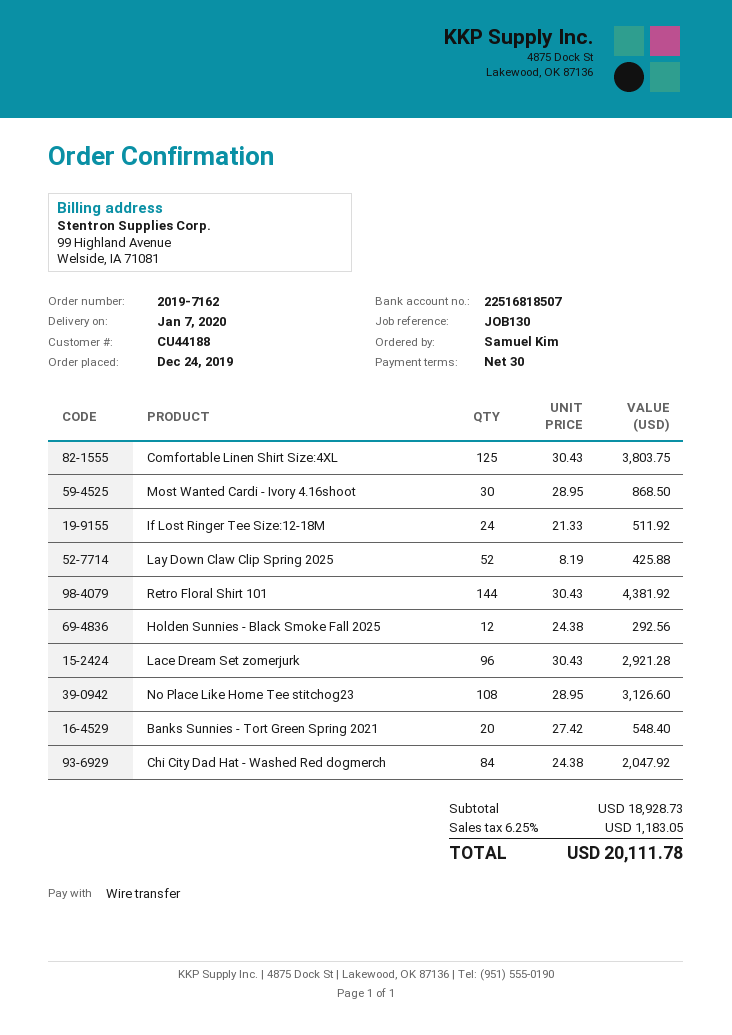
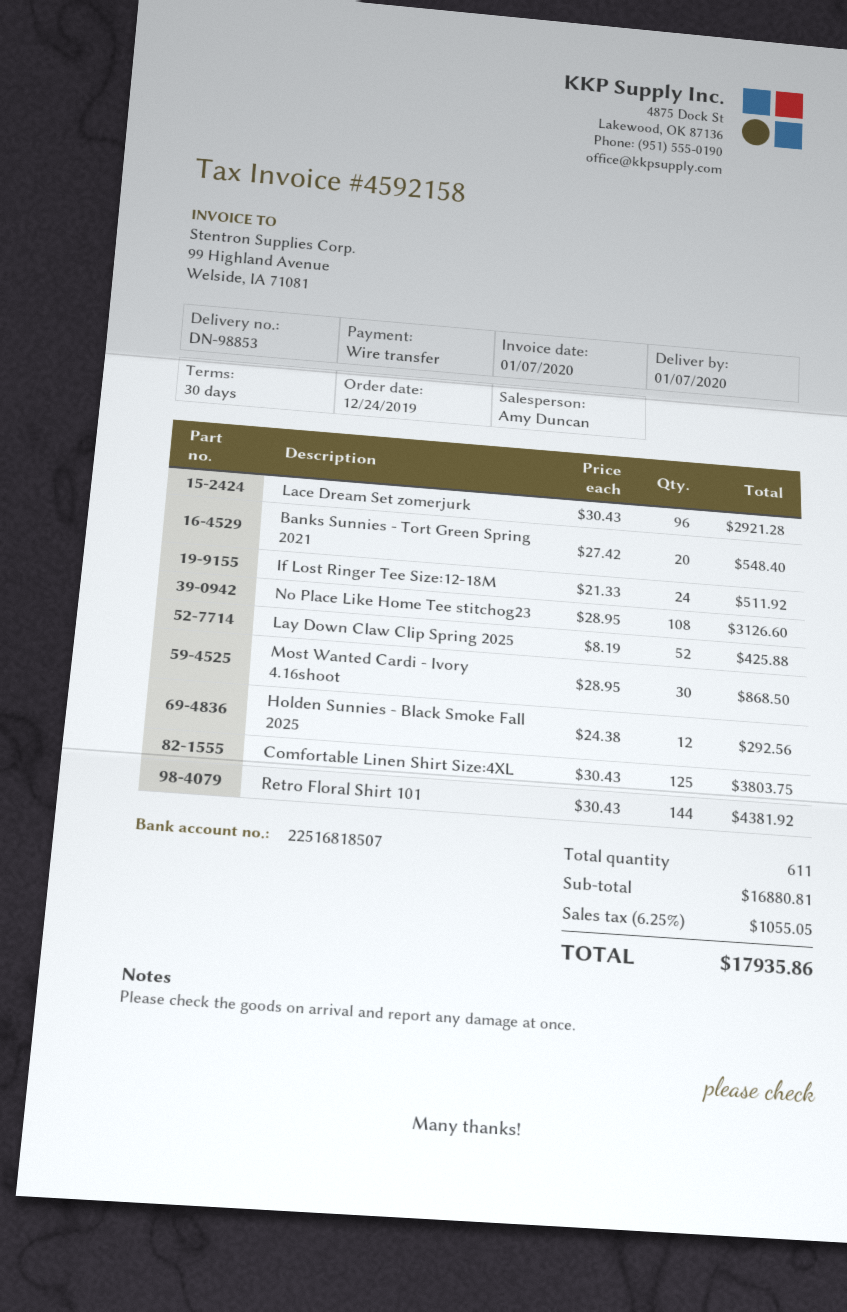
Chi City Dad Hat - Washed Red dogmerch: 84 x 24.38 = 2047.92 -> none
subtotal: 18928.73 -> 16880.81
tax: 6.25% = 1183.05 -> 6.25% = 1055.05
total: 20111.78 -> 17935.86

